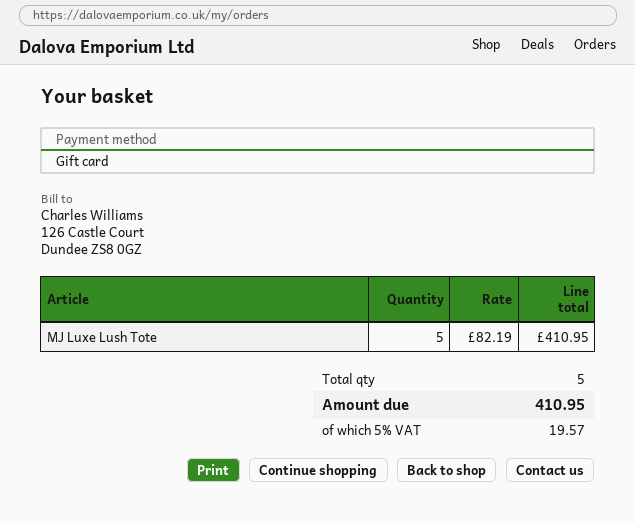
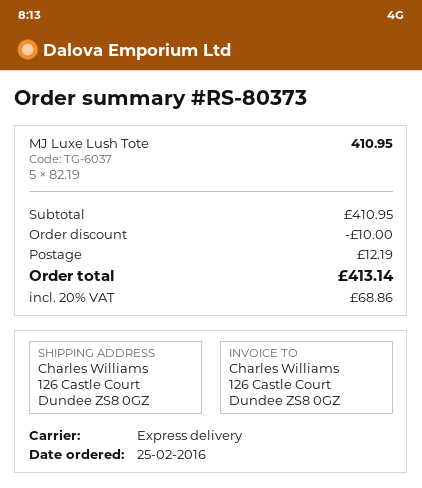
discount: none -> 10.00
shipping: none -> 12.19
tax: 5% = 19.57 -> 20% = 68.86
total: 410.95 -> 413.14

